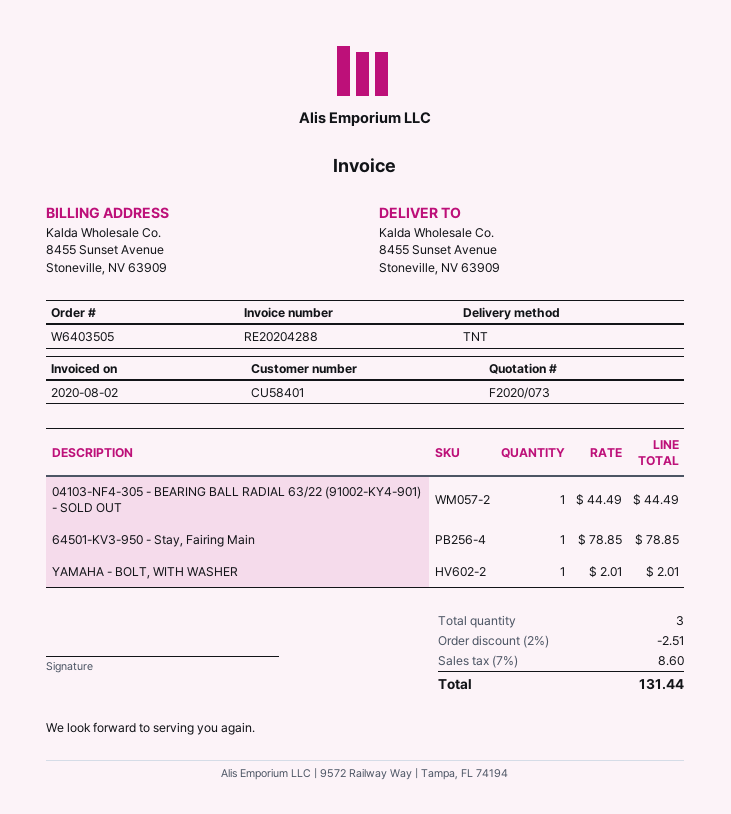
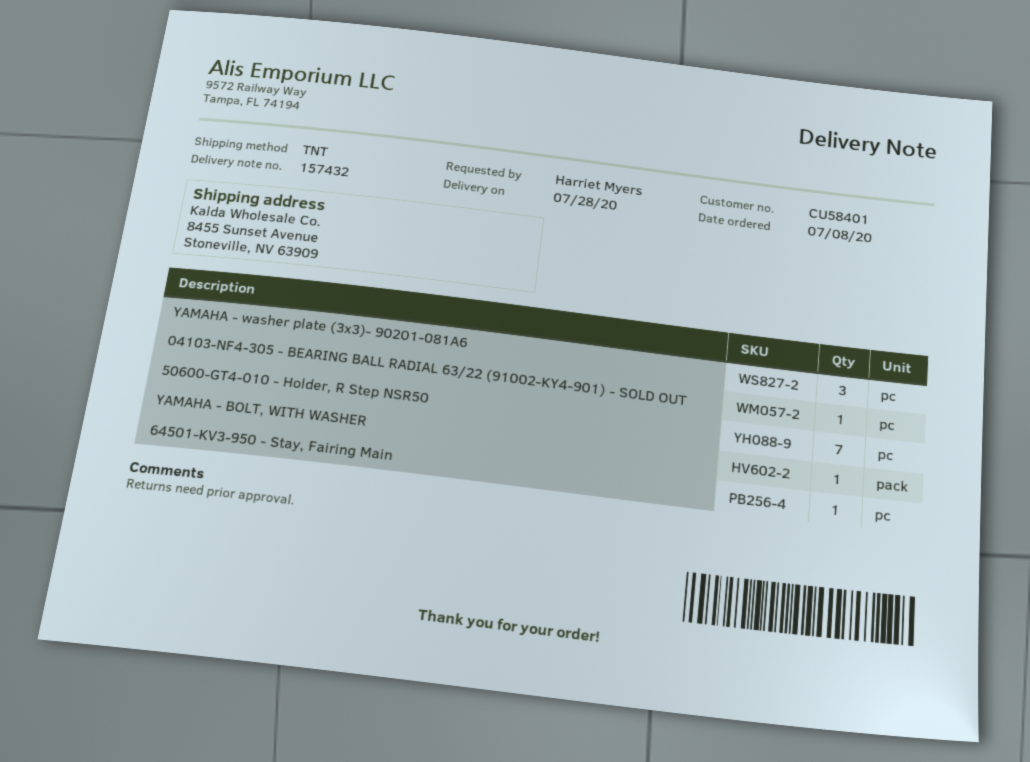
YAMAHA - washer plate (3x3)- 90201-081A6: none -> 3
50600-GT4-010 - Holder, R Step NSR50: none -> 7

